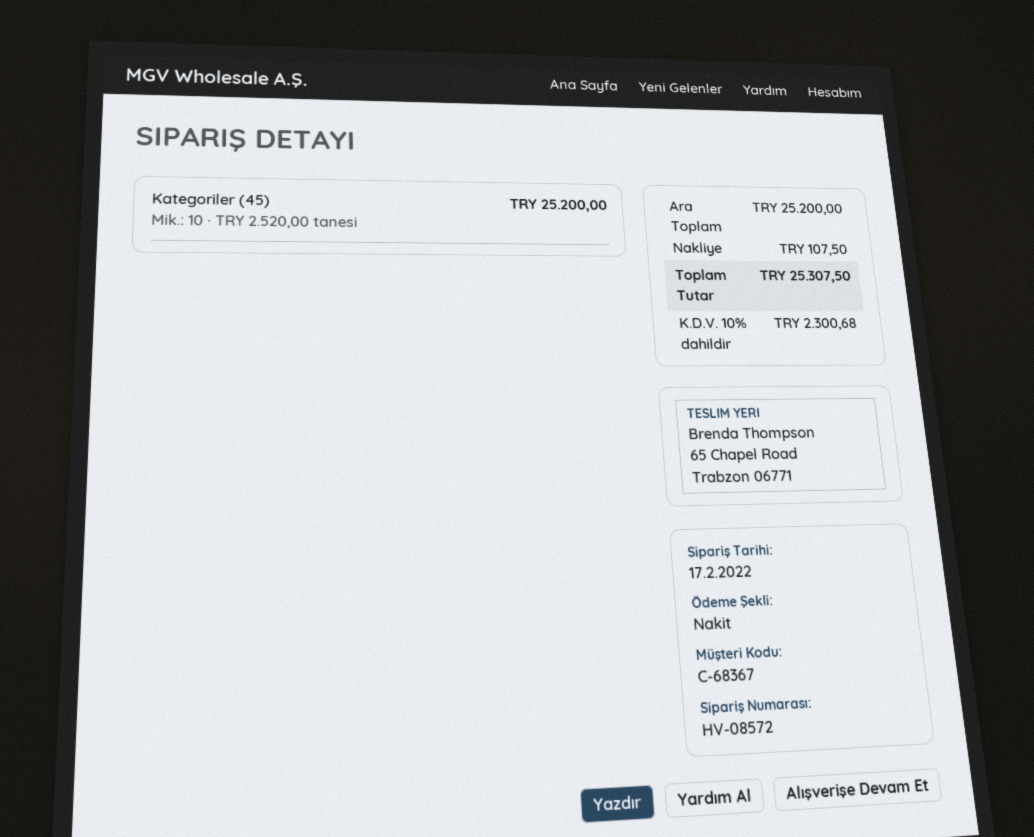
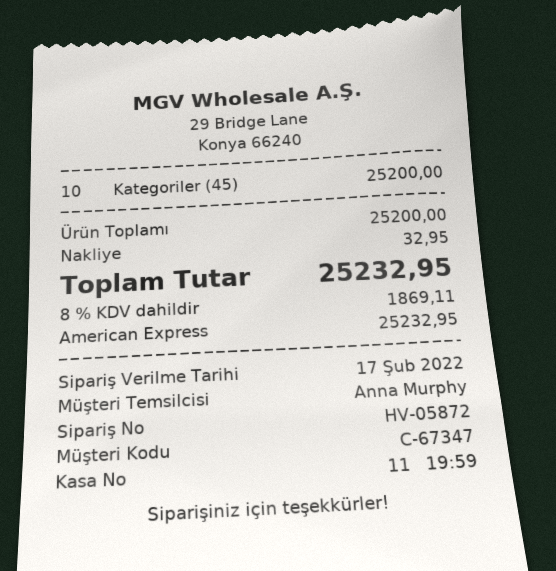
order number: HV-08572 -> HV-05872
customer number: C-68367 -> C-67347
payment method: cash -> American Express
shipping: 107.50 -> 32.95
tax: 10% = 2300.68 -> 8% = 1869.11
total: 25307.50 -> 25232.95

